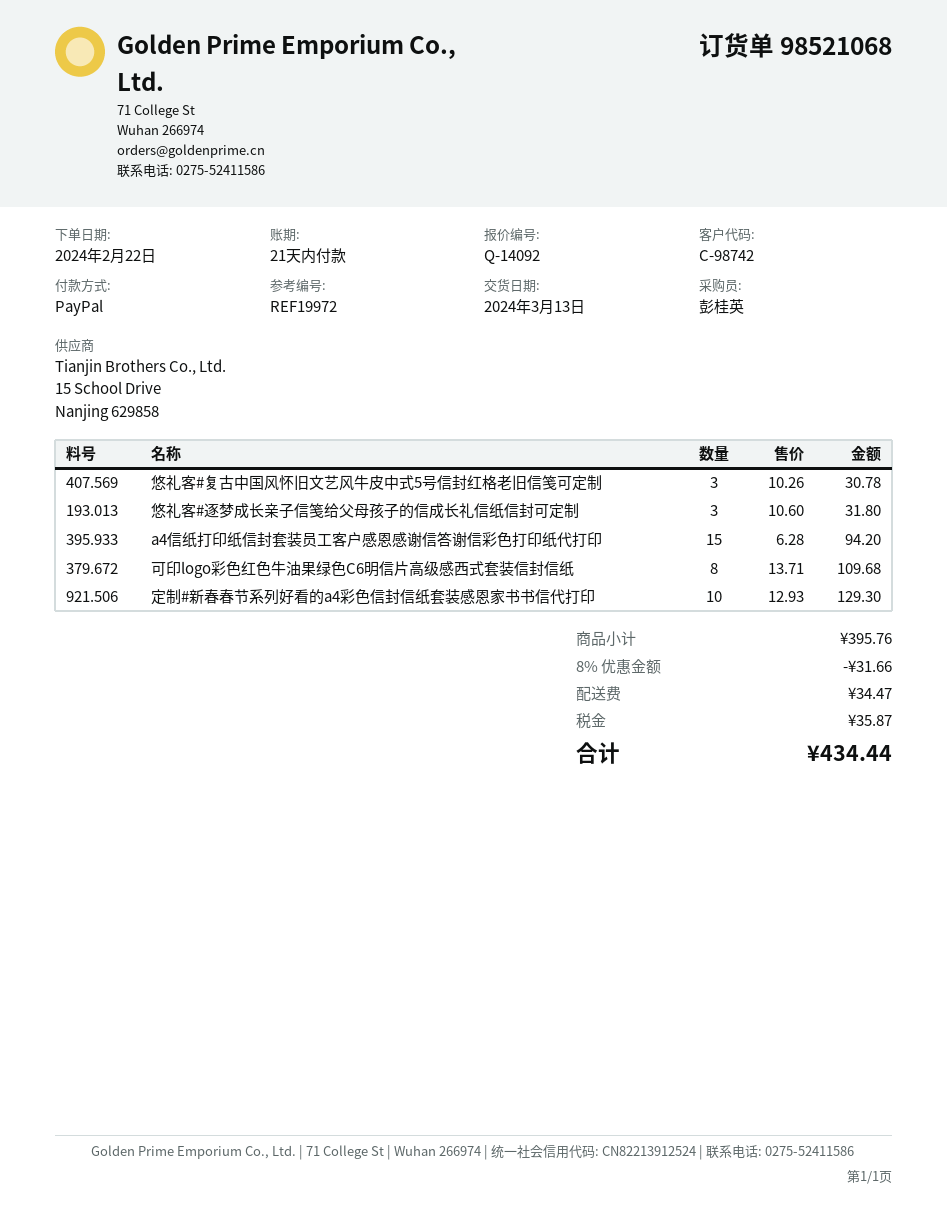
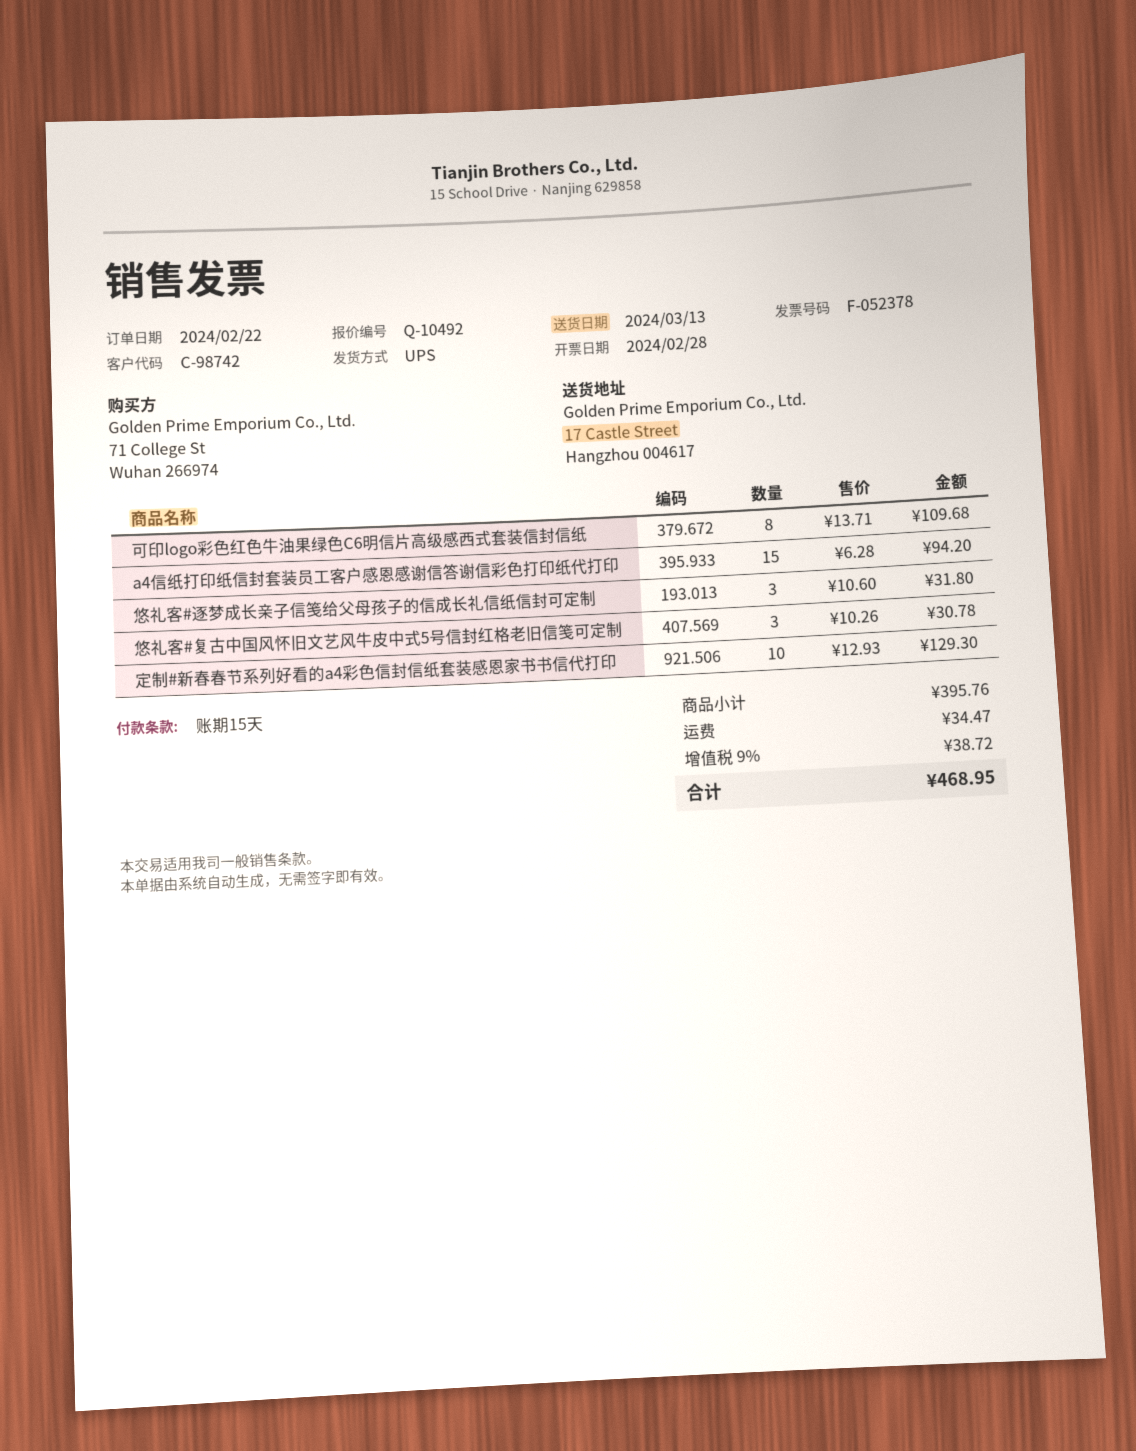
quote number: Q-14092 -> Q-10492
payment terms: 21 days -> 15 days
discount: 8% = 31.66 -> none
tax: 35.87 -> 38.72
total: 434.44 -> 468.95

